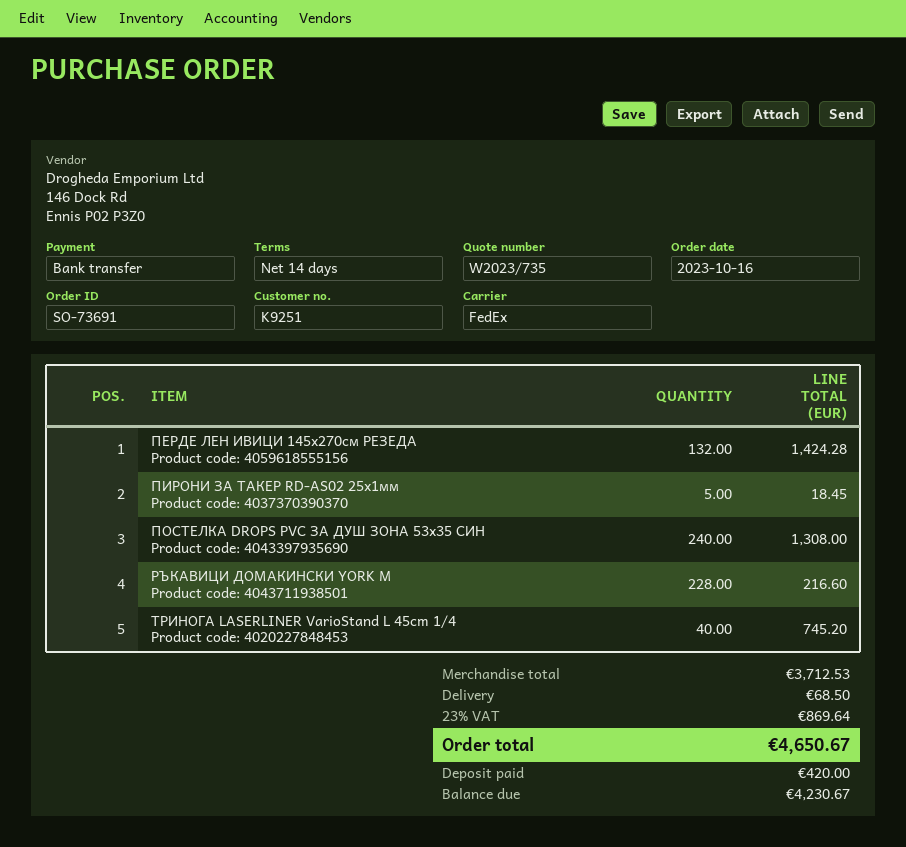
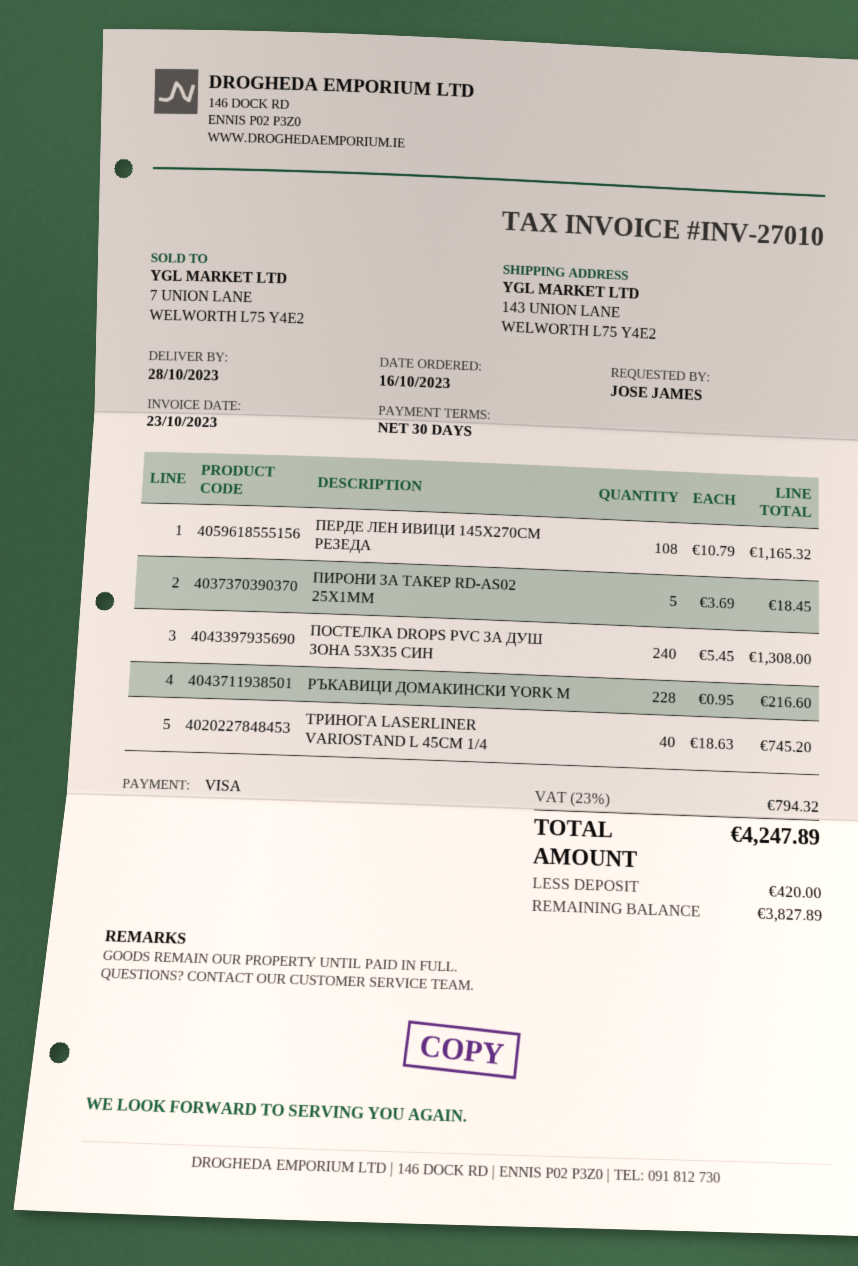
payment terms: 14 days -> 30 days
payment method: bank transfer -> Visa
ПЕРДЕ ЛЕН ИВИЦИ 145х270см РЕЗЕДА: 132 for 1424.28 -> 108 for 1165.32
shipping: 68.50 -> none
tax: 23% = 869.64 -> 23% = 794.32
total: 4650.67 -> 4247.89
balance: 4230.67 -> 3827.89

